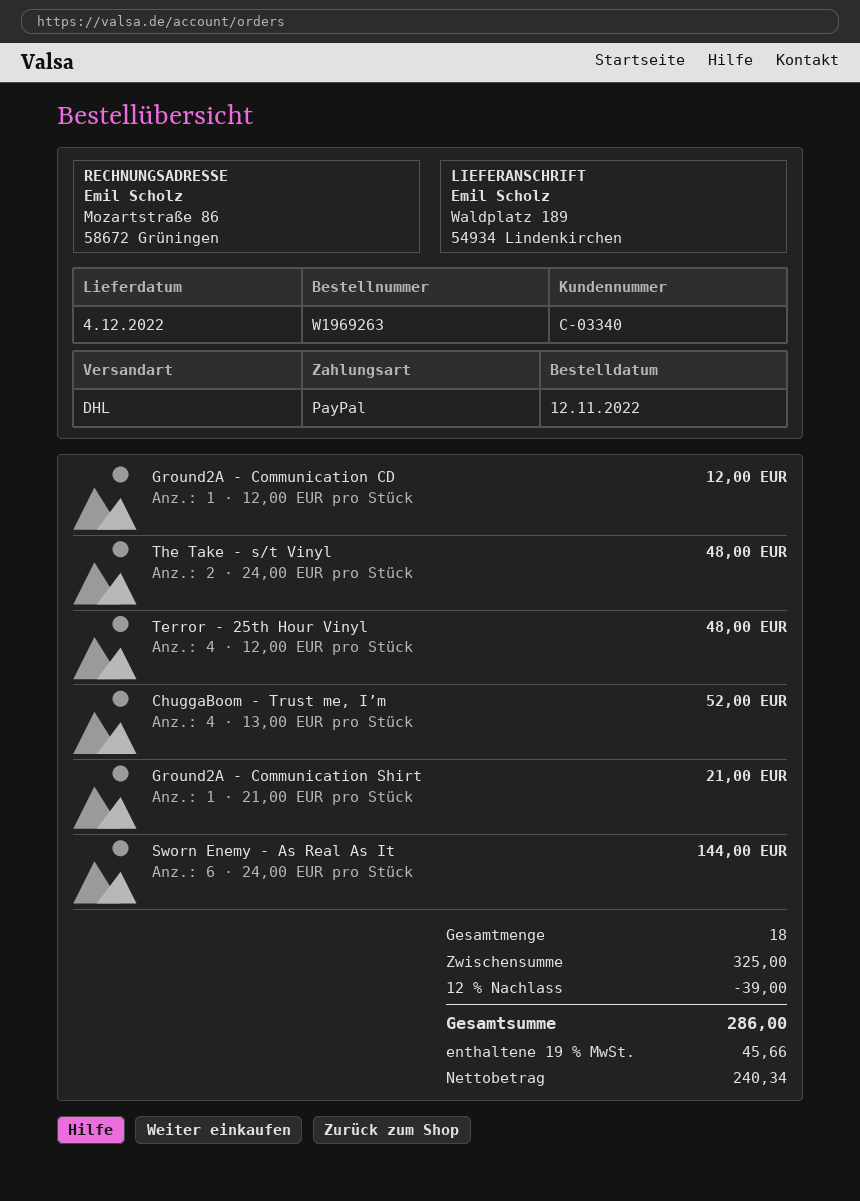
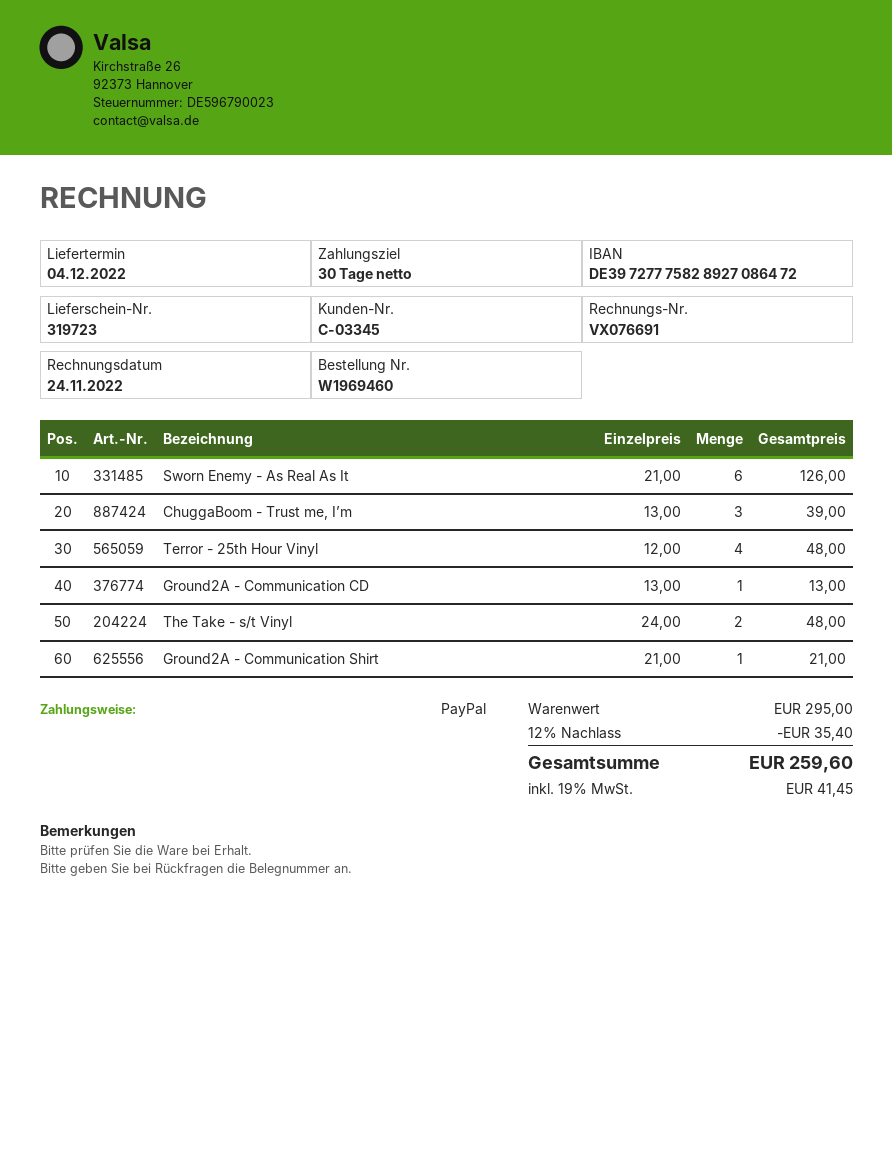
order number: W1969263 -> W1969460
customer number: C-03340 -> C-03345
Ground2A - Communication CD: 1 x 12.00 = 12.00 -> 1 x 13.00 = 13.00
ChuggaBoom - Trust me, I’m: 4 x 13.00 = 52.00 -> 3 x 13.00 = 39.00
Sworn Enemy - As Real As It: 6 x 24.00 = 144.00 -> 6 x 21.00 = 126.00
subtotal: 325.00 -> 295.00
discount: 12% = 39.00 -> 12% = 35.40
tax: 19% = 45.66 -> 19% = 41.45
total: 286.00 -> 259.60

